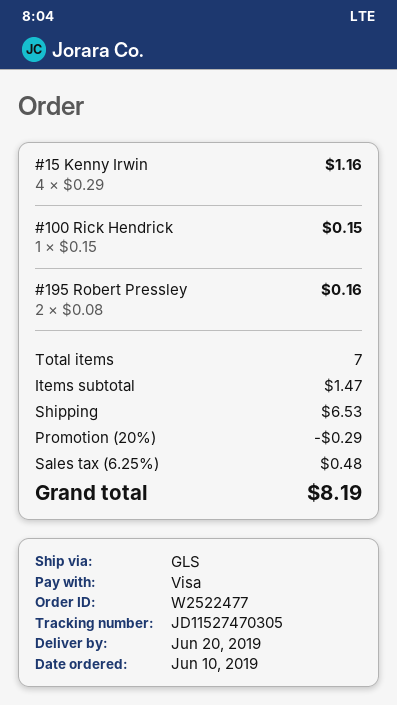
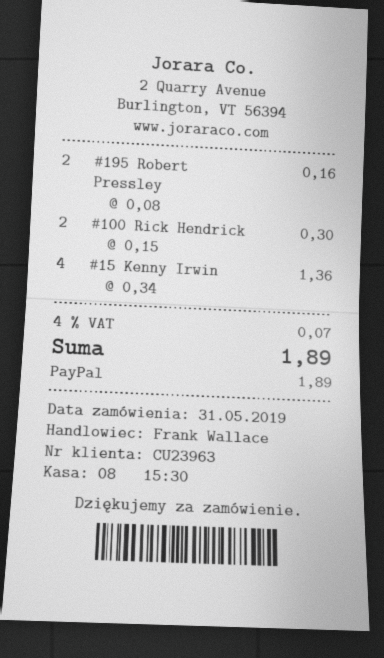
order date: 2019-06-10 -> 2019-05-31
payment method: Visa -> PayPal
#15 Kenny Irwin: 4 x 0.29 = 1.16 -> 4 x 0.34 = 1.36
#100 Rick Hendrick: 1 x 0.15 = 0.15 -> 2 x 0.15 = 0.30
discount: 20% = 0.29 -> none
shipping: 6.53 -> none
tax: 6.25% = 0.48 -> 4% = 0.07
total: 8.19 -> 1.89

